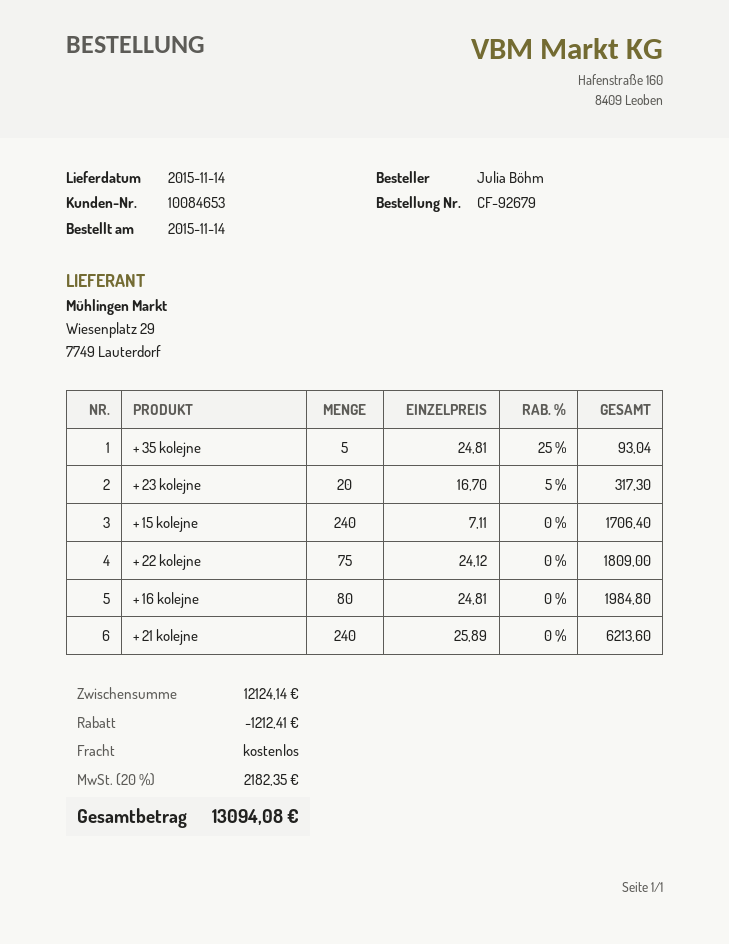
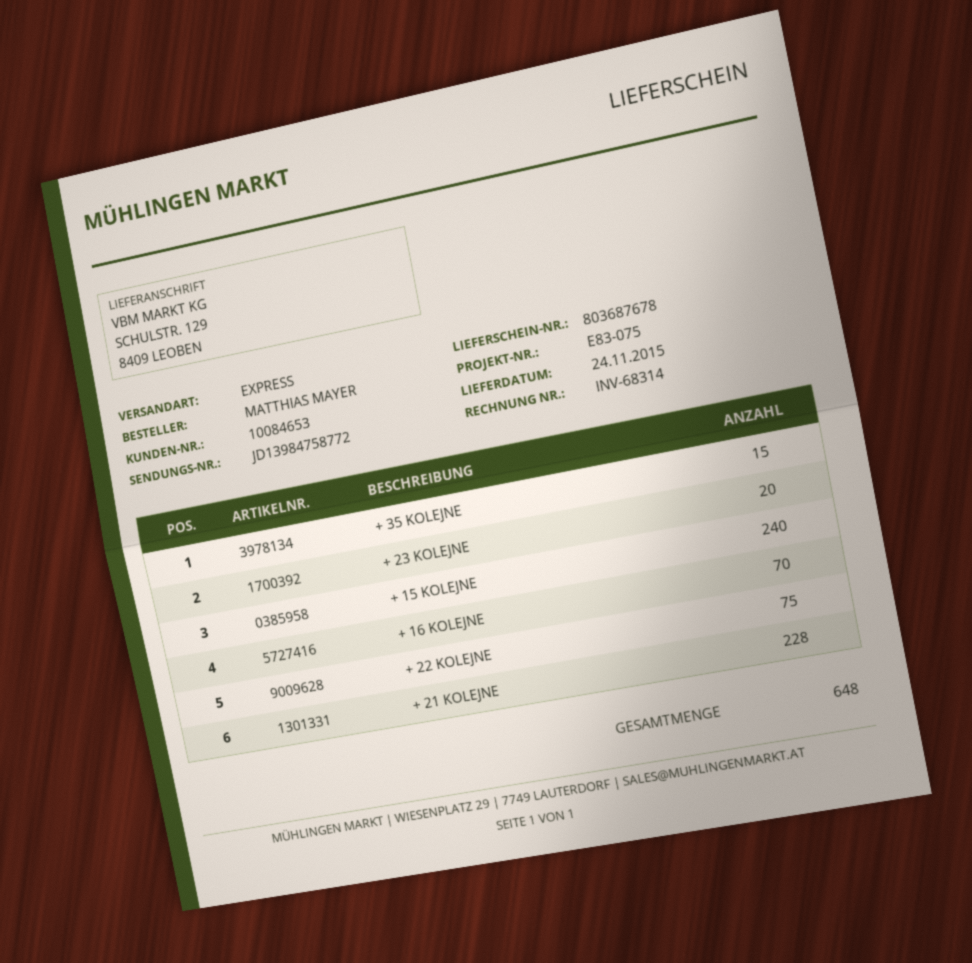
delivery date: 2015-11-14 -> 2015-11-24
ordered by: Julia Böhm -> MATTHIAS MAYER
+ 35 kolejne: 5 -> 15
+ 16 kolejne: 80 -> 70
+ 21 kolejne: 240 -> 228

